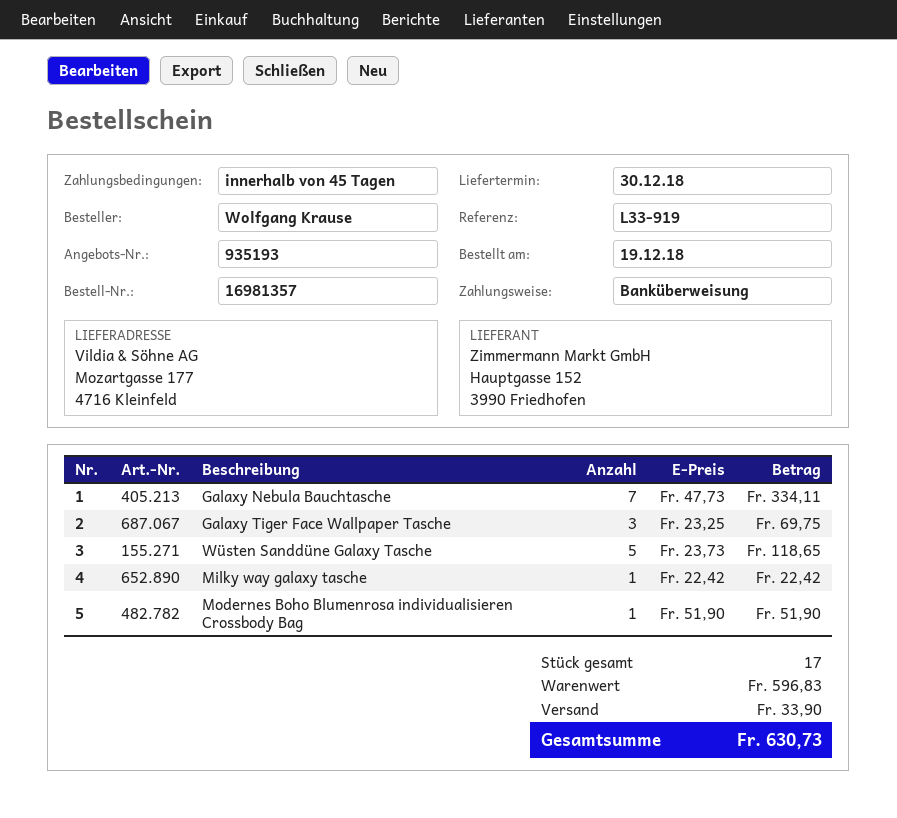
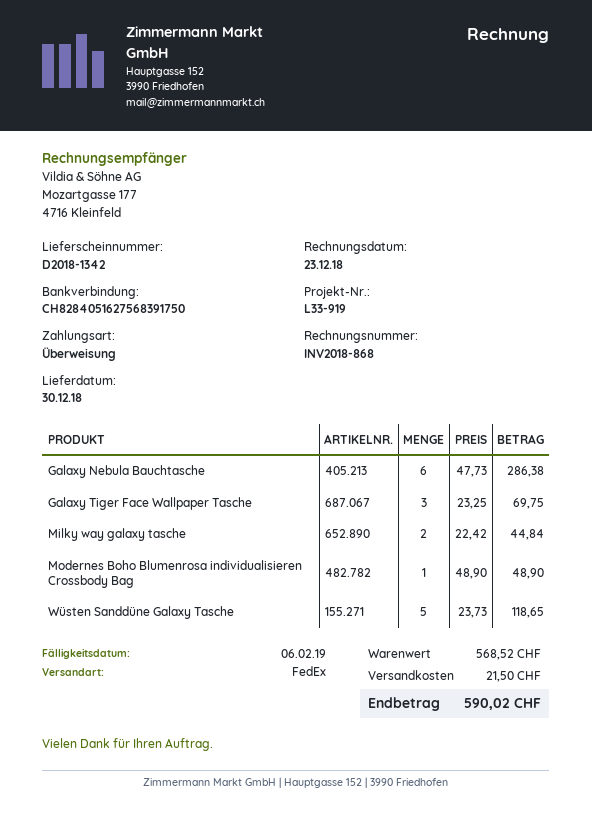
Galaxy Nebula Bauchtasche: 7 x 47.73 = 334.11 -> 6 x 47.73 = 286.38
Milky way galaxy tasche: 1 x 22.42 = 22.42 -> 2 x 22.42 = 44.84
Modernes Boho Blumenrosa individualisieren Crossbody Bag: 1 x 51.90 = 51.90 -> 1 x 48.90 = 48.90
subtotal: 596.83 -> 568.52
shipping: 33.90 -> 21.50
total: 630.73 -> 590.02

